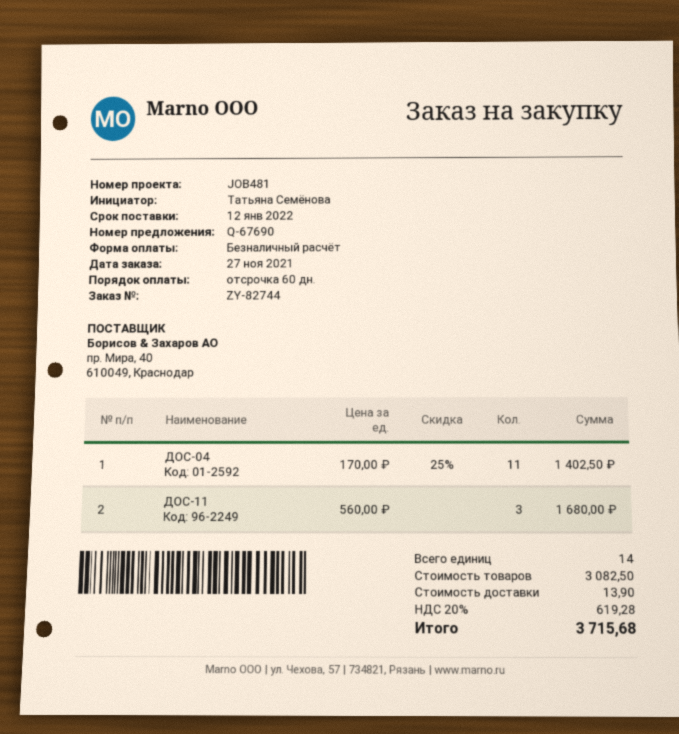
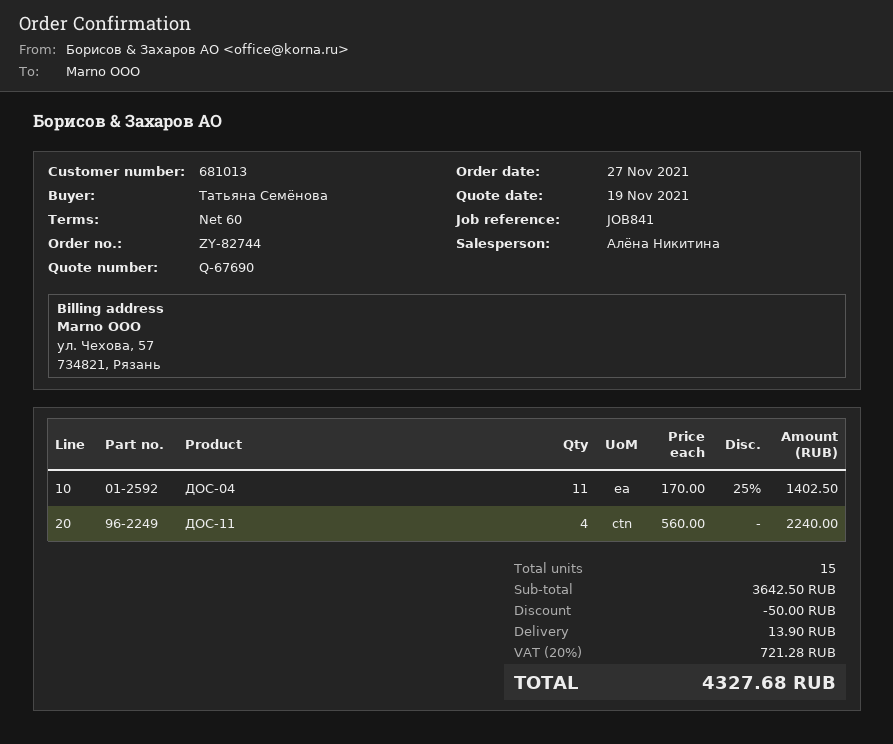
reference: JOB481 -> JOB841
ДОС-11: 3 x 560.00 = 1680.00 -> 4 x 560.00 = 2240.00
total quantity: 14 -> 15
subtotal: 3082.50 -> 3642.50
discount: none -> 50.00
tax: 20% = 619.28 -> 20% = 721.28
total: 3715.68 -> 4327.68

